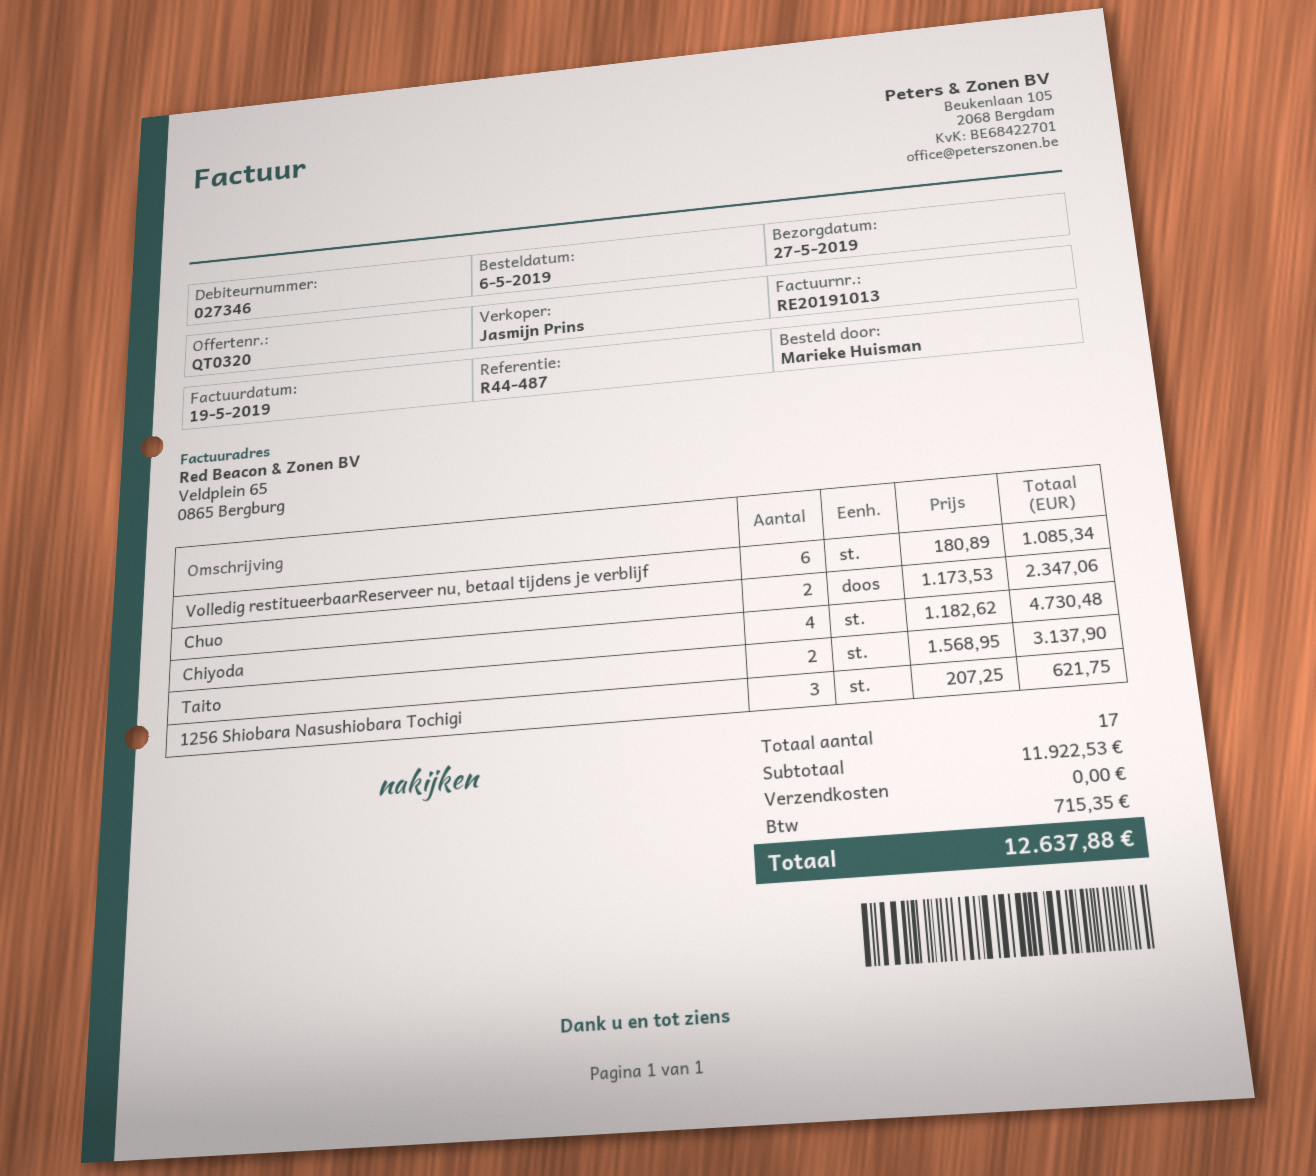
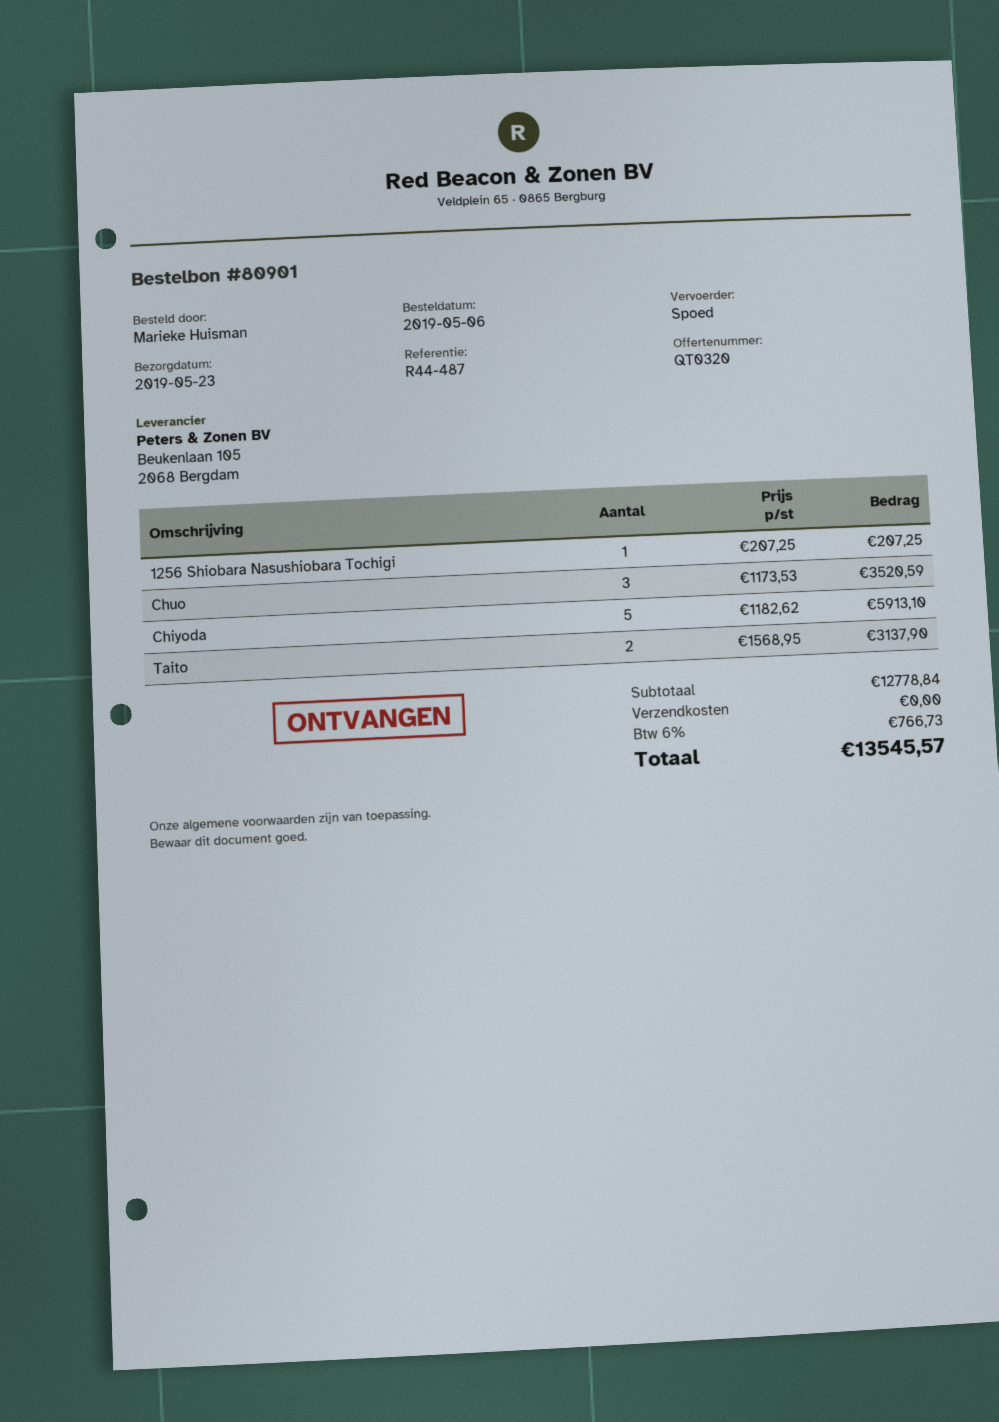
delivery date: 2019-05-27 -> 2019-05-23
Volledig restitueerbaarReserveer nu, betaal tijdens je verblijf: 6 x 180.89 = 1085.34 -> none
Chuo: 2 x 1173.53 = 2347.06 -> 3 x 1173.53 = 3520.59
Chiyoda: 4 x 1182.62 = 4730.48 -> 5 x 1182.62 = 5913.10
1256 Shiobara Nasushiobara Tochigi: 3 x 207.25 = 621.75 -> 1 x 207.25 = 207.25
subtotal: 11922.53 -> 12778.84
tax: 715.35 -> 766.73
total: 12637.88 -> 13545.57

